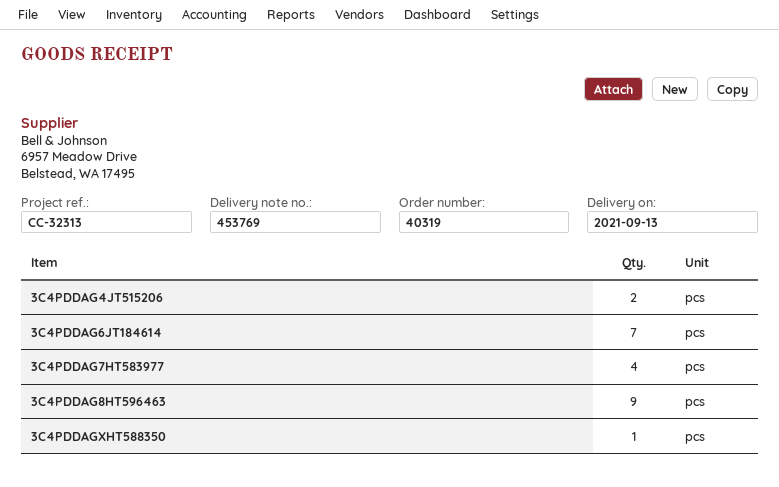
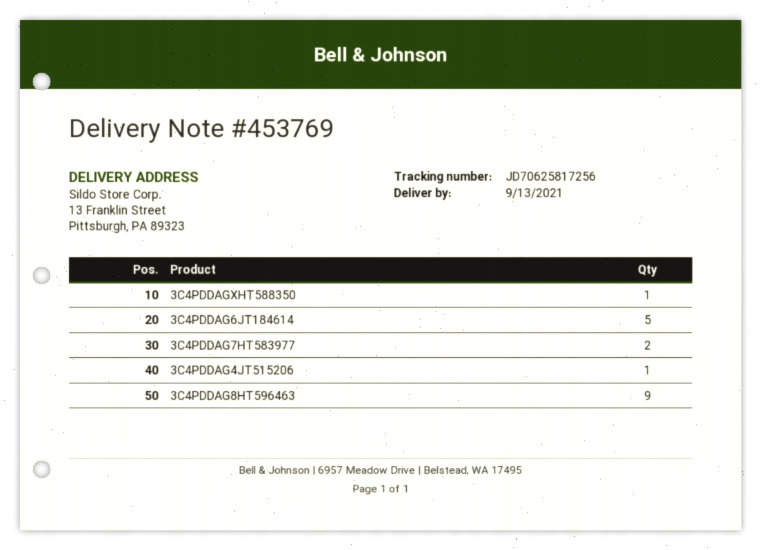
3C4PDDAG4JT515206: 2 -> 1
3C4PDDAG6JT184614: 7 -> 5
3C4PDDAG7HT583977: 4 -> 2

